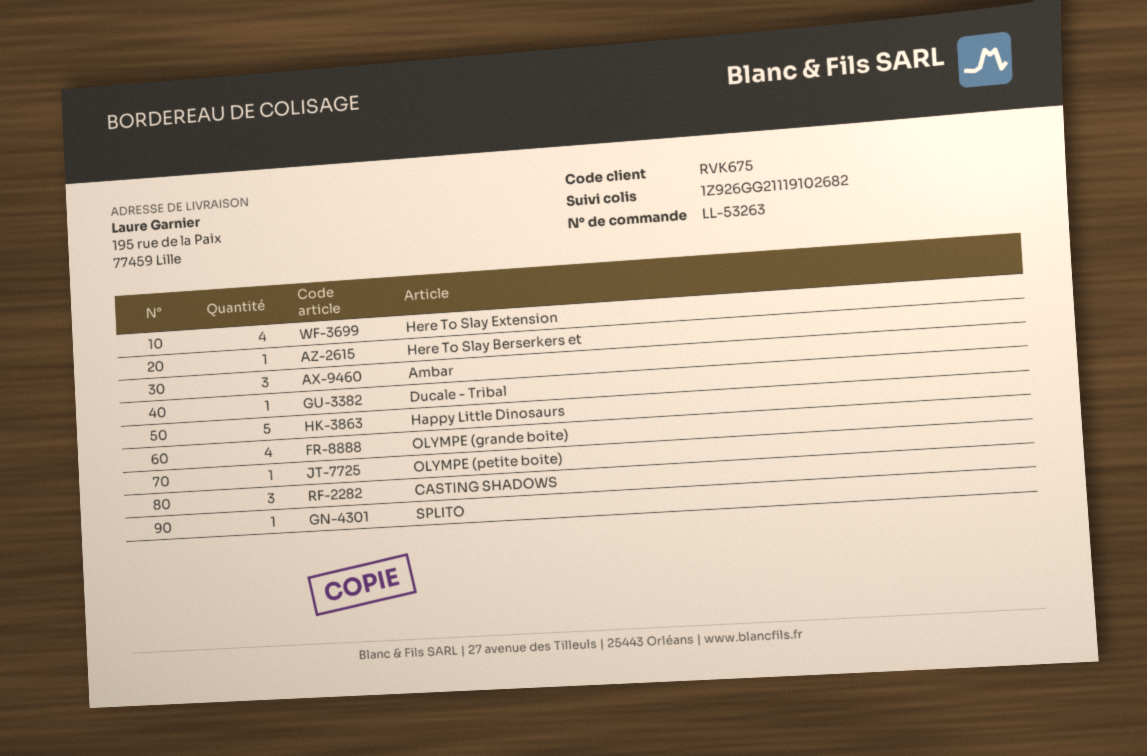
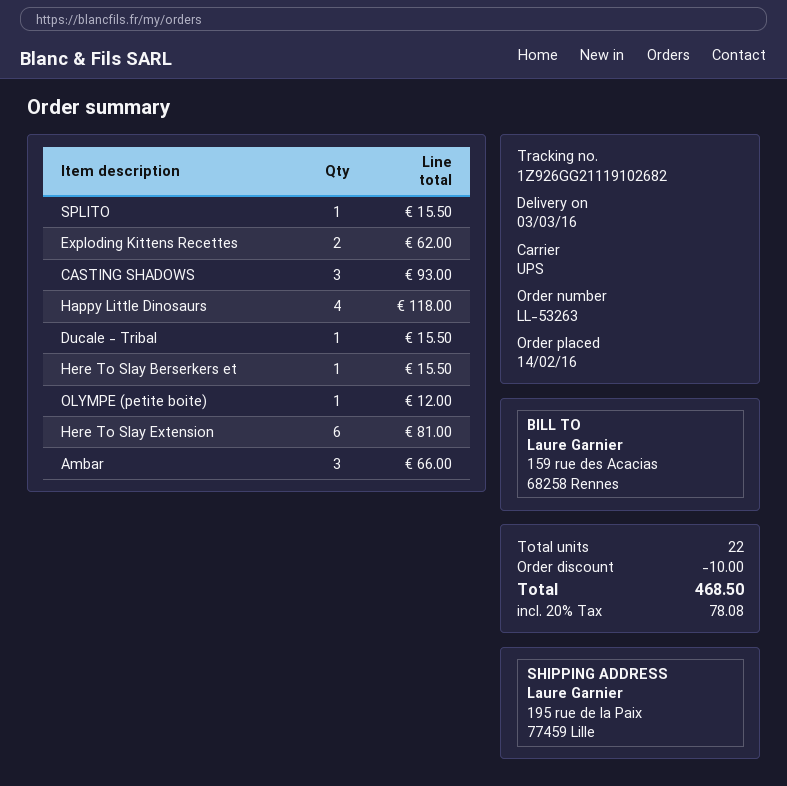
Here To Slay Extension: 4 -> 6
Happy Little Dinosaurs: 5 -> 4
OLYMPE (grande boite): 4 -> none
Exploding Kittens Recettes: none -> 2

